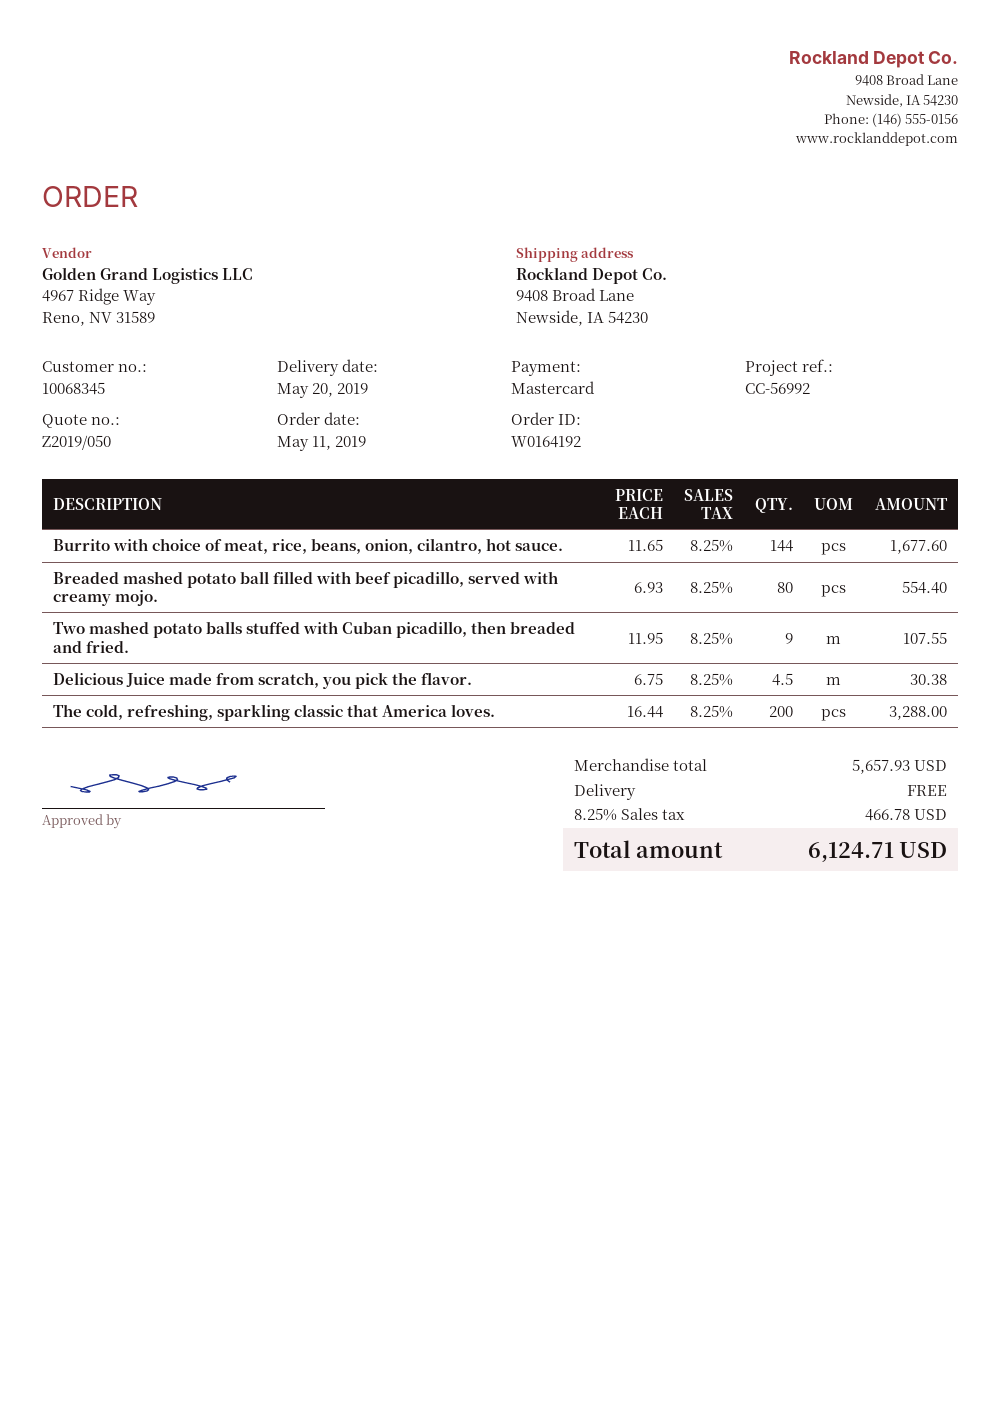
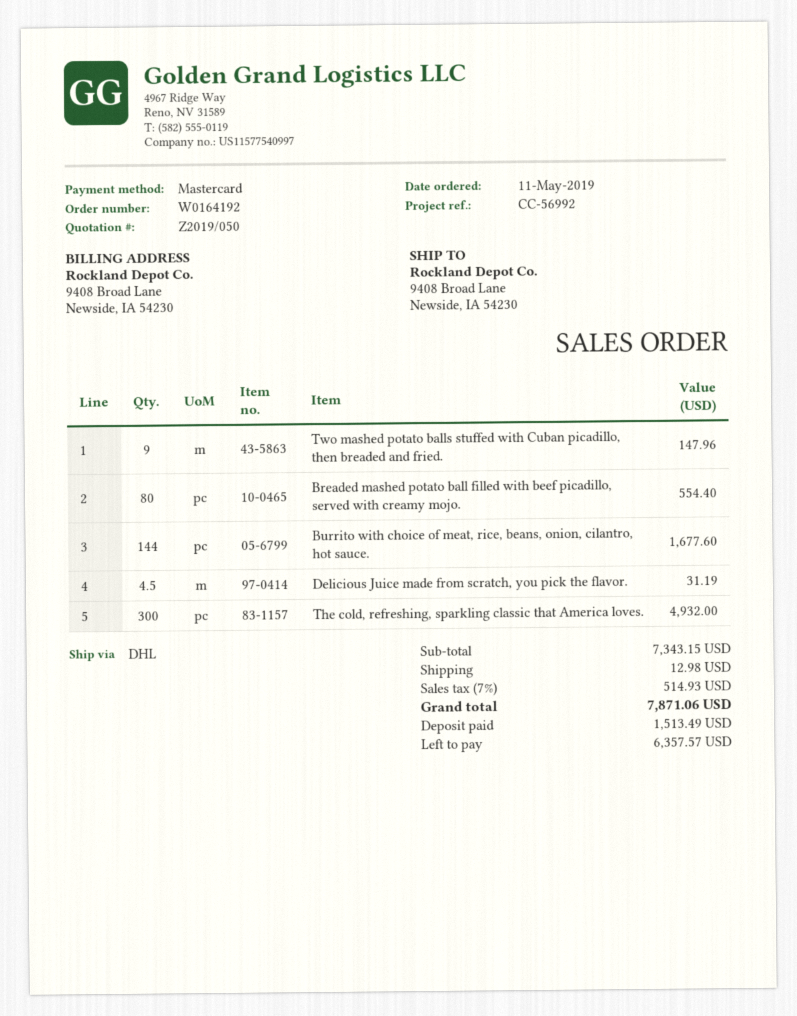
Two mashed potato balls stuffed with Cuban picadillo, then breaded and fried.: 9 for 107.55 -> 9 for 147.96
Delicious Juice made from scratch, you pick the flavor.: 4.5 for 30.38 -> 4.5 for 31.19
The cold, refreshing, sparkling classic that America loves.: 200 for 3288.00 -> 300 for 4932.00
subtotal: 5657.93 -> 7343.15
shipping: 0.00 -> 12.98
tax: 8.25% = 466.78 -> 7% = 514.93
total: 6124.71 -> 7871.06

